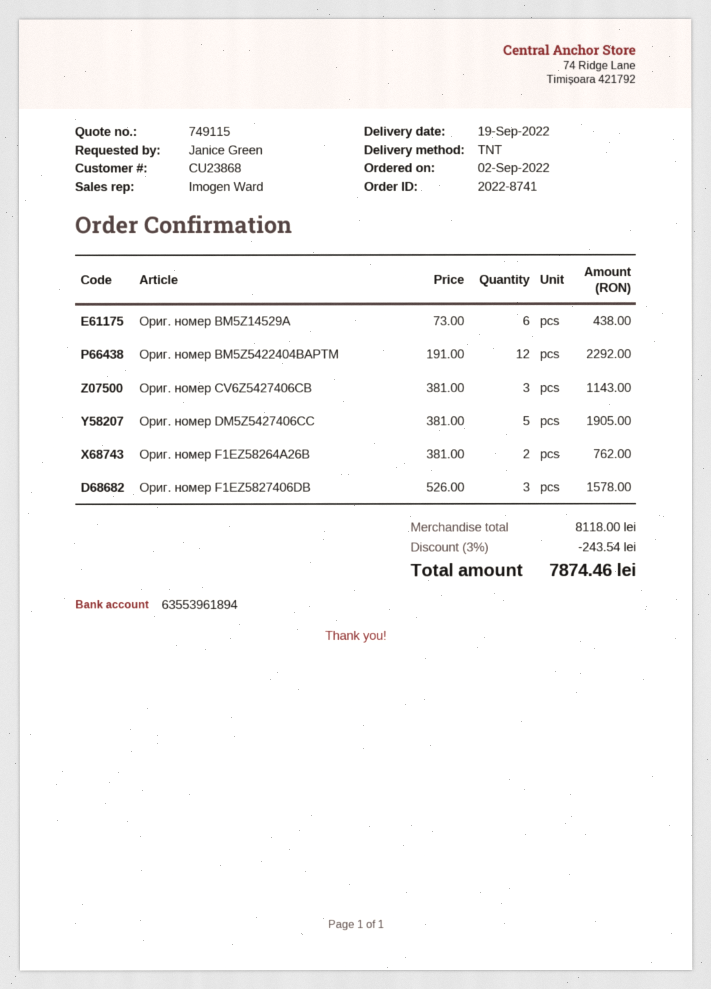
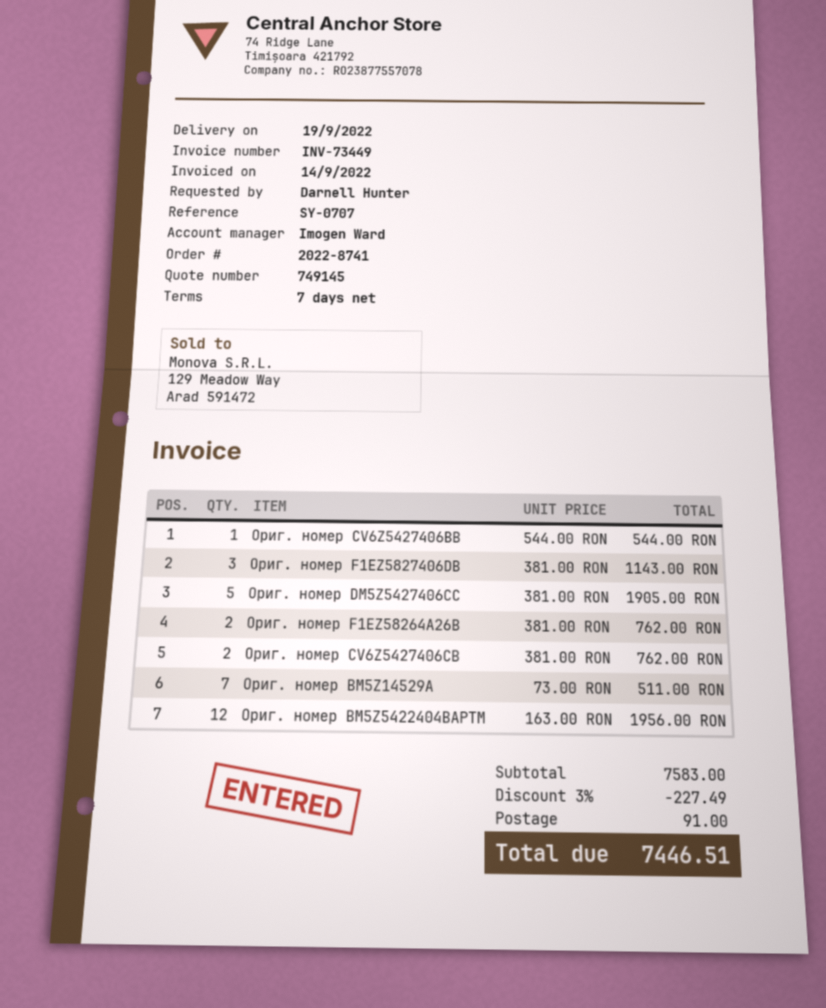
quote number: 749115 -> 749145
ordered by: Janice Green -> Darnell Hunter
Ориг. номер BM5Z14529A: 6 x 73.00 = 438.00 -> 7 x 73.00 = 511.00
Ориг. номер BM5Z5422404BAPTM: 12 x 191.00 = 2292.00 -> 12 x 163.00 = 1956.00
Ориг. номер CV6Z5427406CB: 3 x 381.00 = 1143.00 -> 2 x 381.00 = 762.00
Ориг. номер F1EZ5827406DB: 3 x 526.00 = 1578.00 -> 3 x 381.00 = 1143.00
Ориг. номер CV6Z5427406BB: none -> 1 x 544.00 = 544.00
subtotal: 8118.00 -> 7583.00
discount: 3% = 243.54 -> 3% = 227.49
shipping: none -> 91.00
total: 7874.46 -> 7446.51

